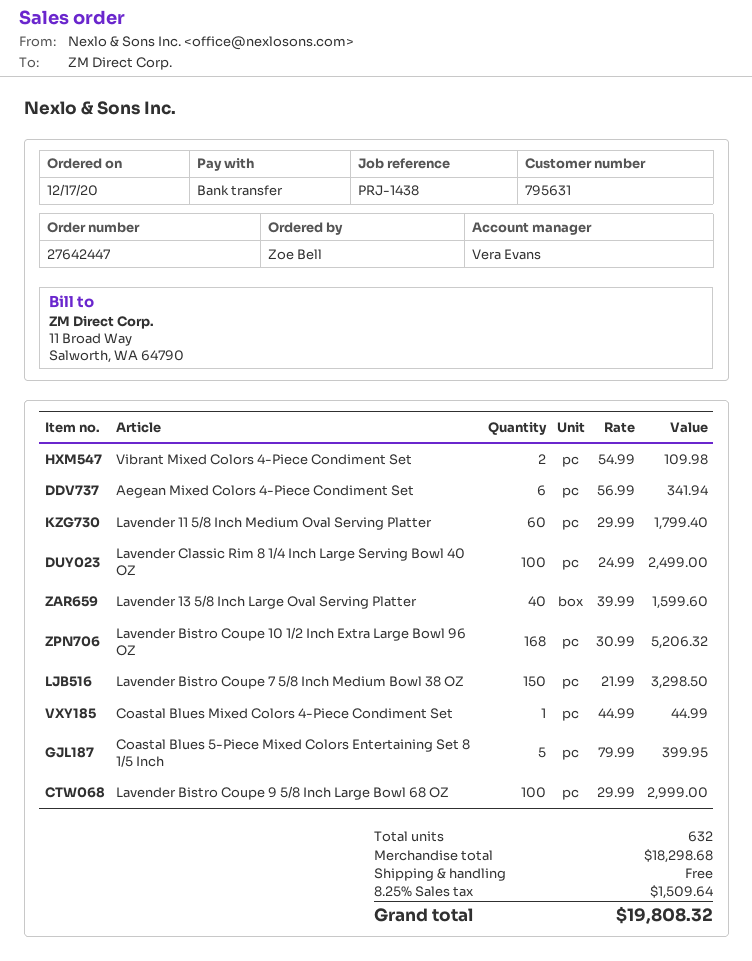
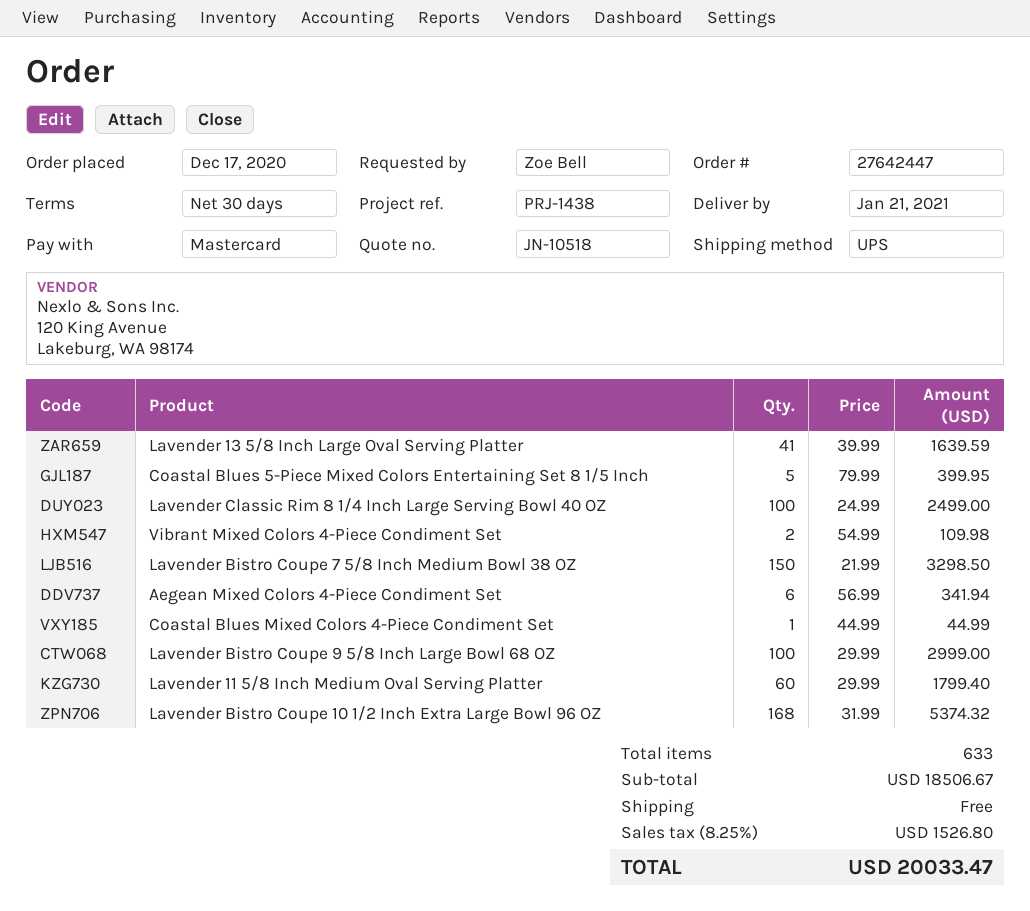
payment method: bank transfer -> Mastercard
Lavender 13 5/8 Inch Large Oval Serving Platter: 40 x 39.99 = 1599.60 -> 41 x 39.99 = 1639.59
Lavender Bistro Coupe 10 1/2 Inch Extra Large Bowl 96 OZ: 168 x 30.99 = 5206.32 -> 168 x 31.99 = 5374.32
total quantity: 632 -> 633
subtotal: 18298.68 -> 18506.67
tax: 8.25% = 1509.64 -> 8.25% = 1526.80
total: 19808.32 -> 20033.47

